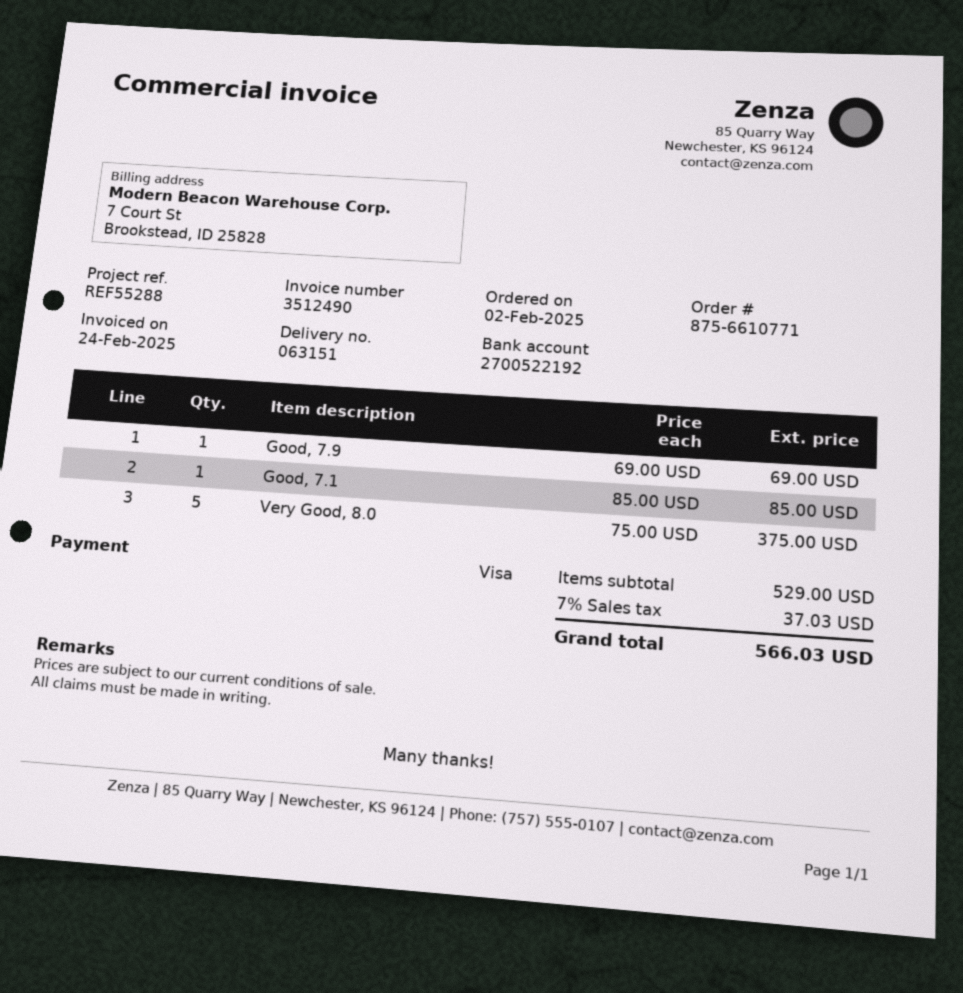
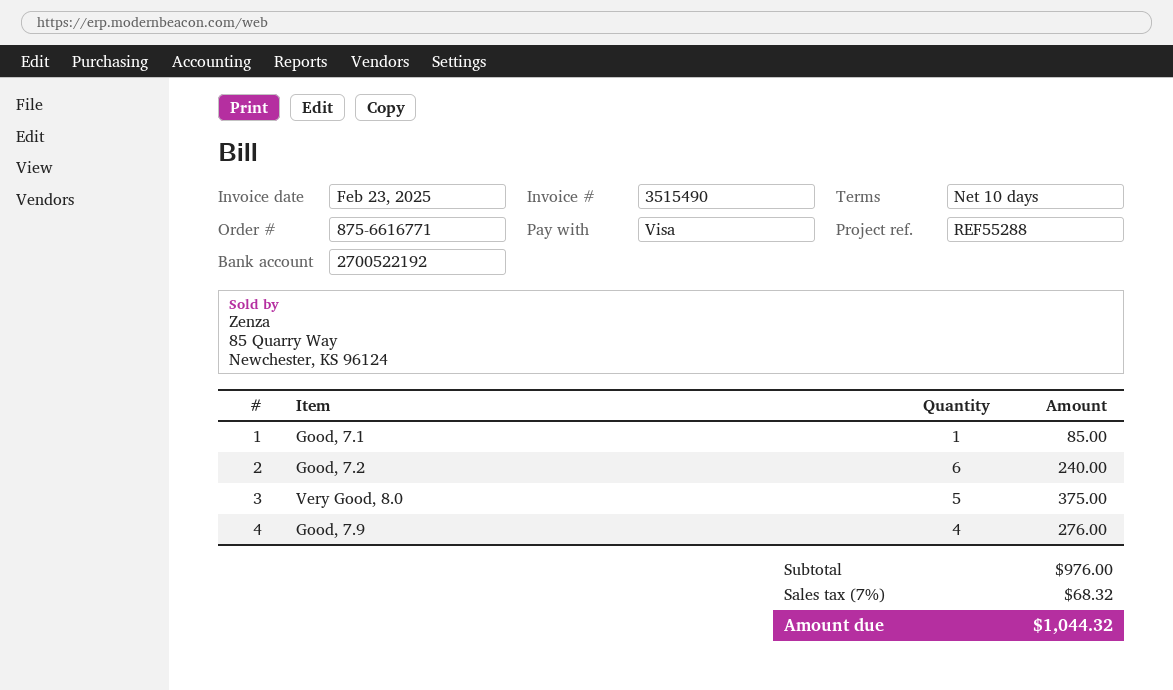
order number: 875-6610771 -> 875-6616771
invoice number: 3512490 -> 3515490
invoice date: 2025-02-24 -> 2025-02-23
Good, 7.9: 1 for 69.00 -> 4 for 276.00
Good, 7.2: none -> 6 for 240.00
subtotal: 529.00 -> 976.00
tax: 7% = 37.03 -> 7% = 68.32
total: 566.03 -> 1044.32

